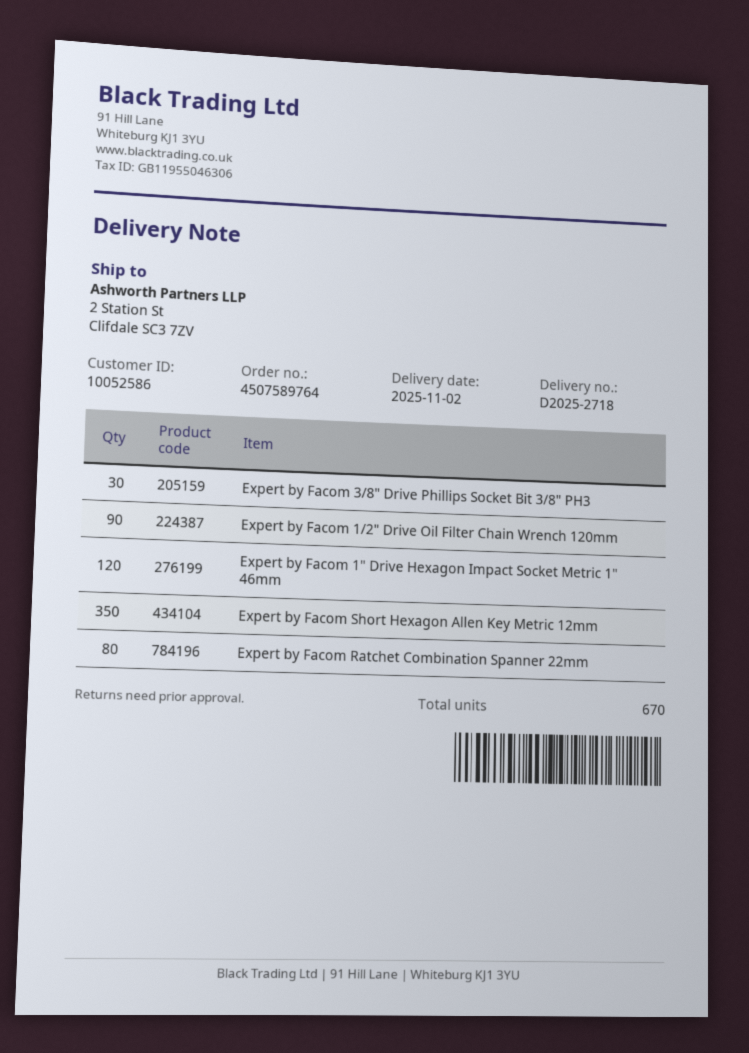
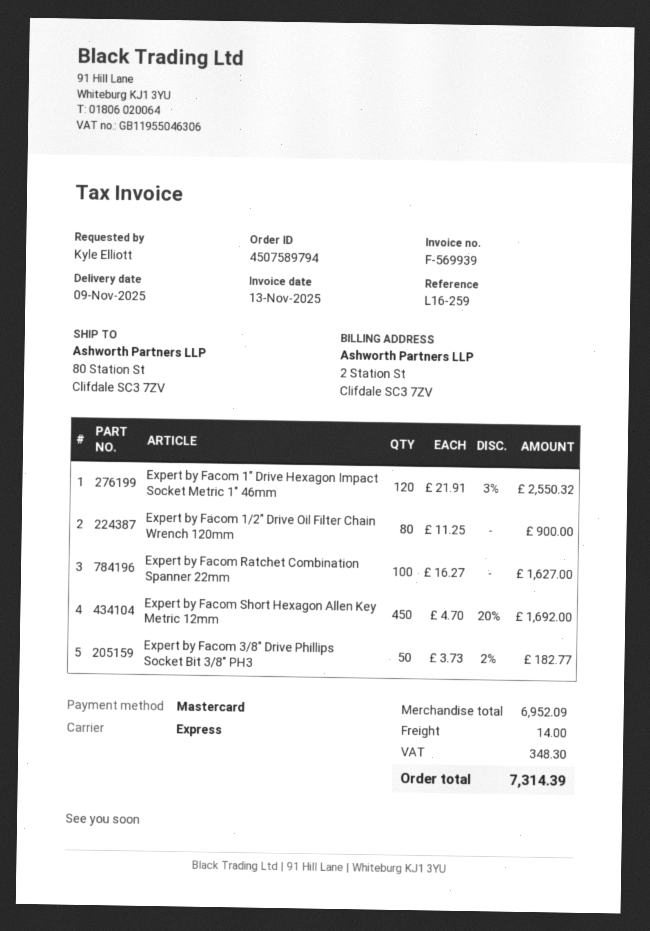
order number: 4507589764 -> 4507589794
delivery date: 2025-11-02 -> 2025-11-09
ship to: 2 Station St, Clifdale SC3 7ZV -> 80 Station St, Clifdale SC3 7ZV
Expert by Facom 3/8" Drive Phillips Socket Bit 3/8" PH3: 30 -> 50
Expert by Facom 1/2" Drive Oil Filter Chain Wrench 120mm: 90 -> 80
Expert by Facom Short Hexagon Allen Key Metric 12mm: 350 -> 450
Expert by Facom Ratchet Combination Spanner 22mm: 80 -> 100

